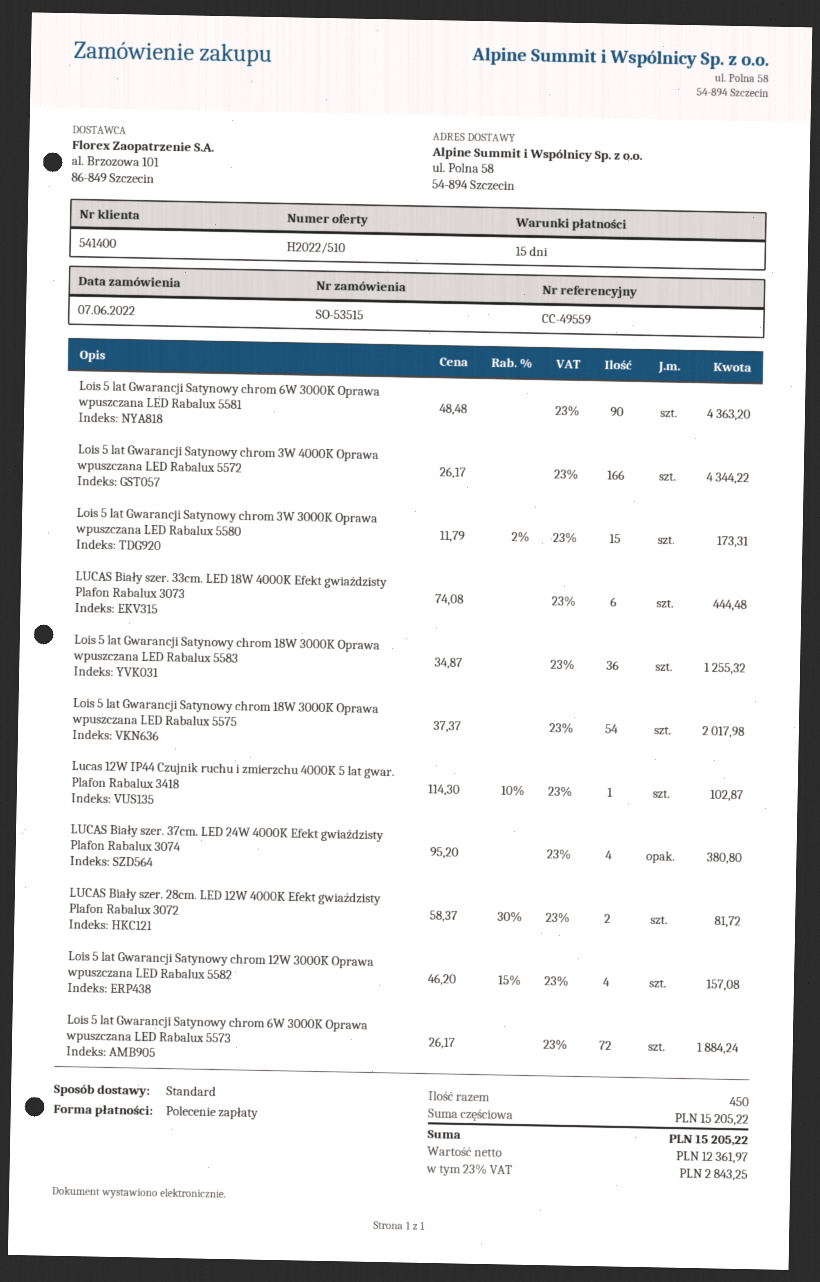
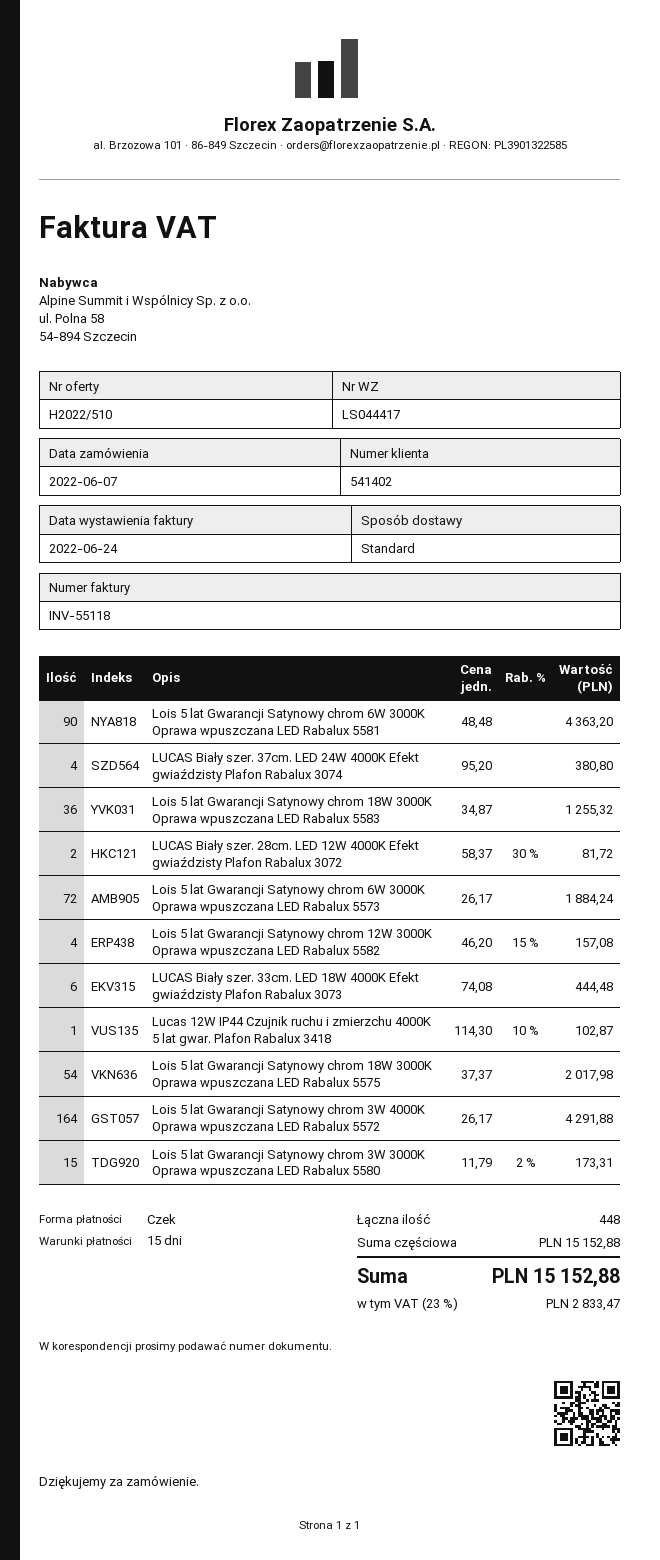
customer number: 541400 -> 541402
payment method: direct debit -> cheque
Lois 5 lat Gwarancji Satynowy chrom 3W 4000K Oprawa wpuszczana LED Rabalux 5572: 166 x 26.17 = 4344.22 -> 164 x 26.17 = 4291.88
total quantity: 450 -> 448
subtotal: 15205.22 -> 15152.88
tax: 23% = 2843.25 -> 23% = 2833.47
total: 15205.22 -> 15152.88

